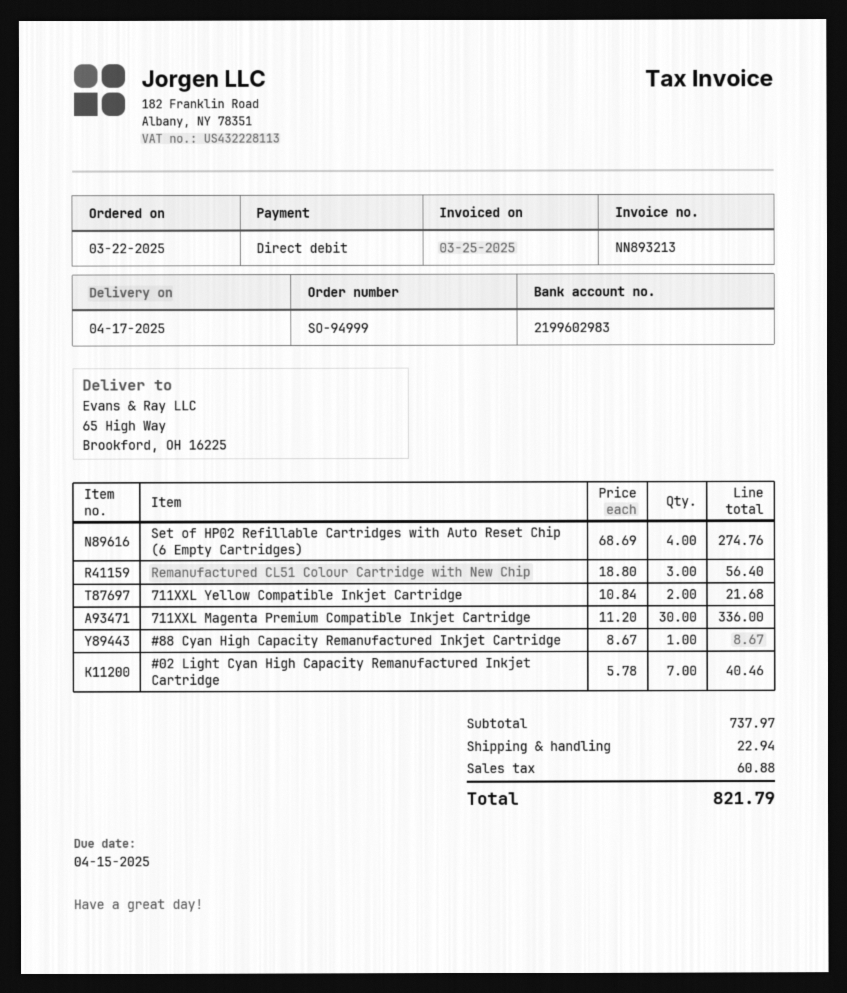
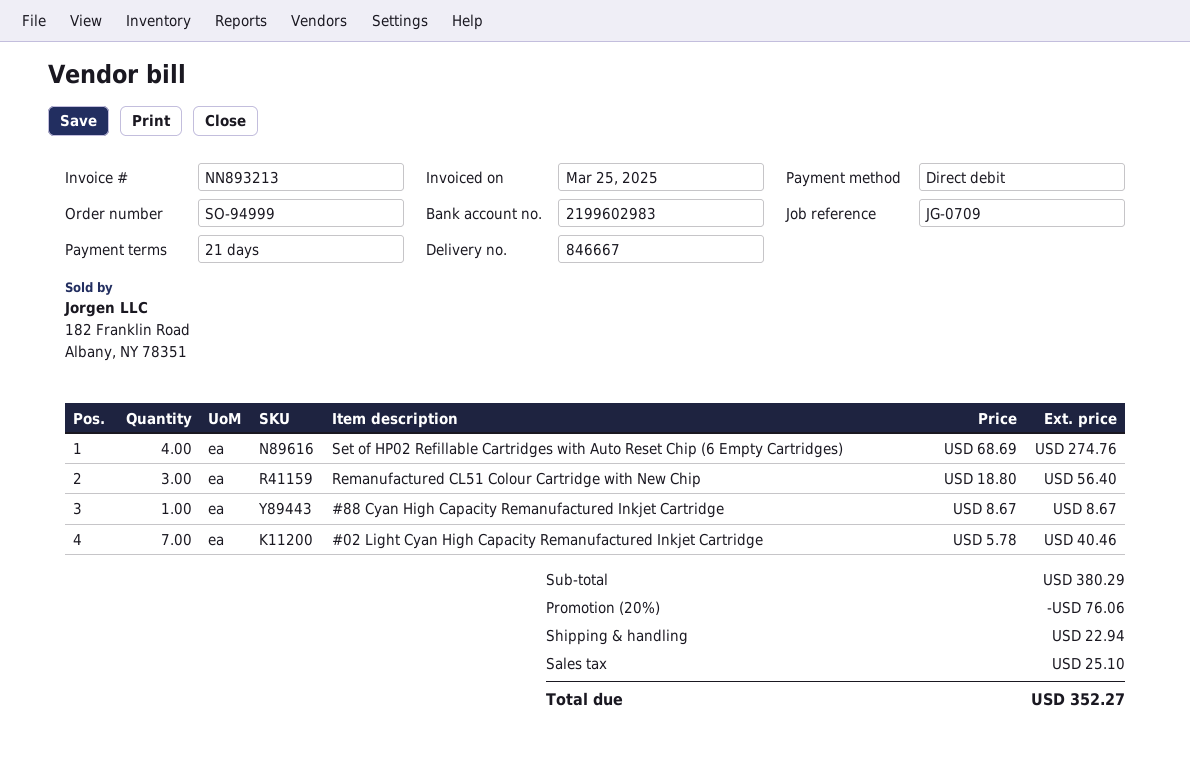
711XXL Yellow Compatible Inkjet Cartridge: 2 x 10.84 = 21.68 -> none
711XXL Magenta Premium Compatible Inkjet Cartridge: 30 x 11.20 = 336.00 -> none
subtotal: 737.97 -> 380.29
discount: none -> 20% = 76.06
tax: 60.88 -> 25.10
total: 821.79 -> 352.27

